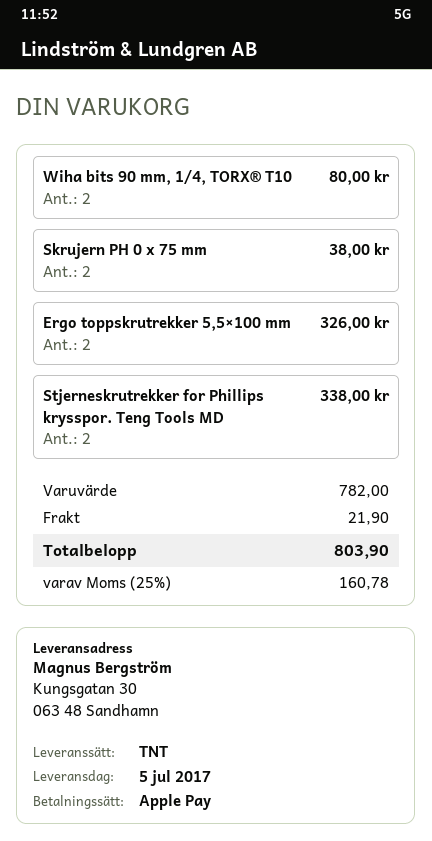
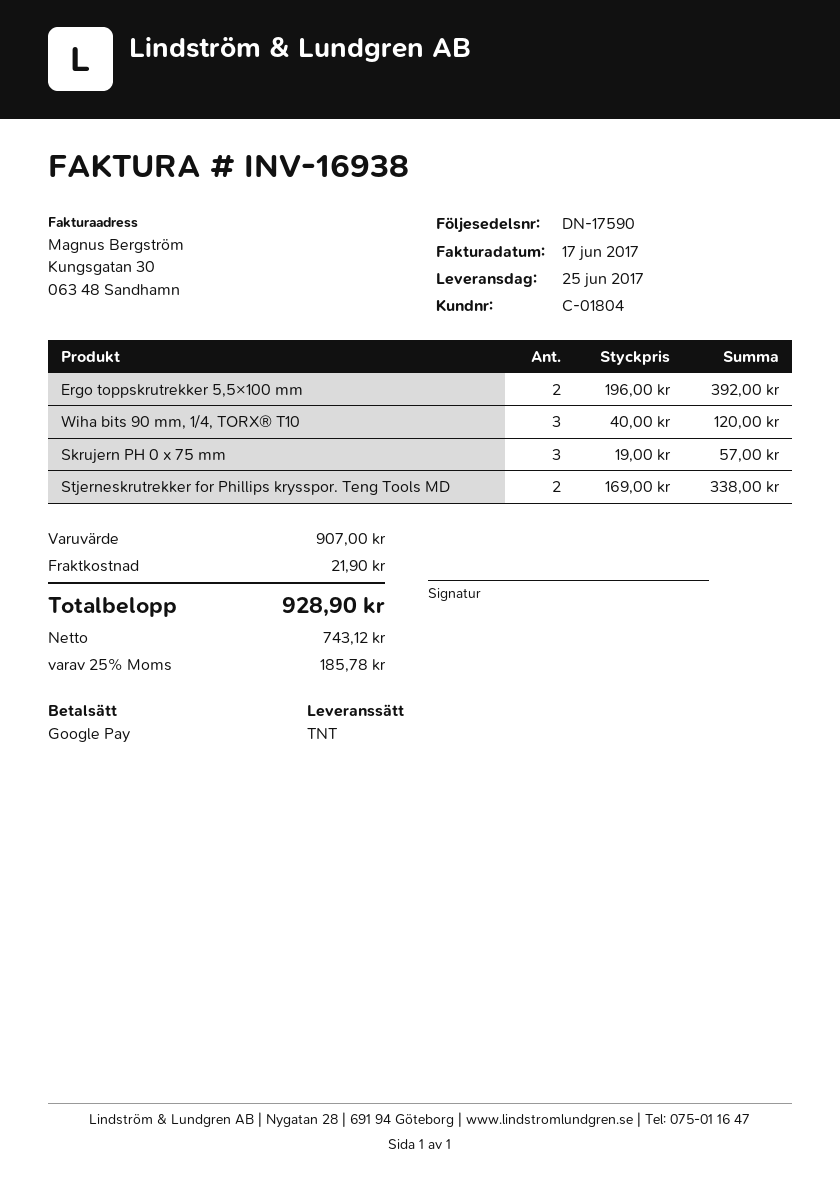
delivery date: 2017-07-05 -> 2017-06-25
payment method: Apple Pay -> Google Pay
Wiha bits 90 mm, 1/4, TORX® T10: 2 for 80.00 -> 3 for 120.00
Skrujern PH 0 x 75 mm: 2 for 38.00 -> 3 for 57.00
Ergo toppskrutrekker 5,5×100 mm: 2 for 326.00 -> 2 for 392.00
subtotal: 782.00 -> 907.00
tax: 25% = 160.78 -> 25% = 185.78
total: 803.90 -> 928.90

